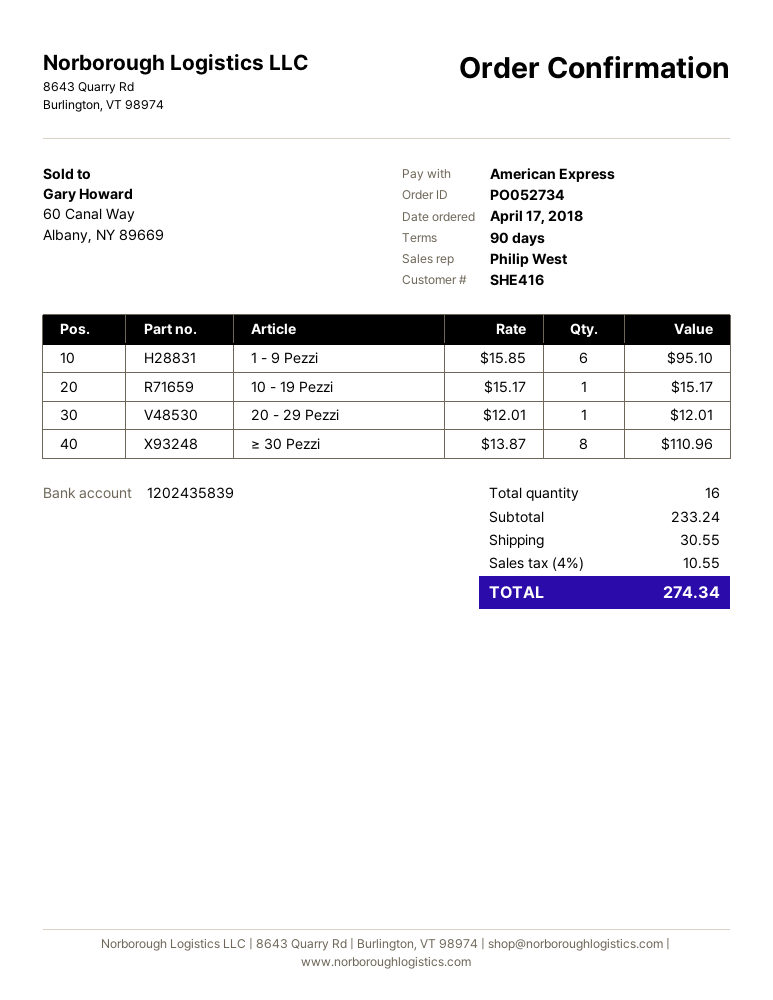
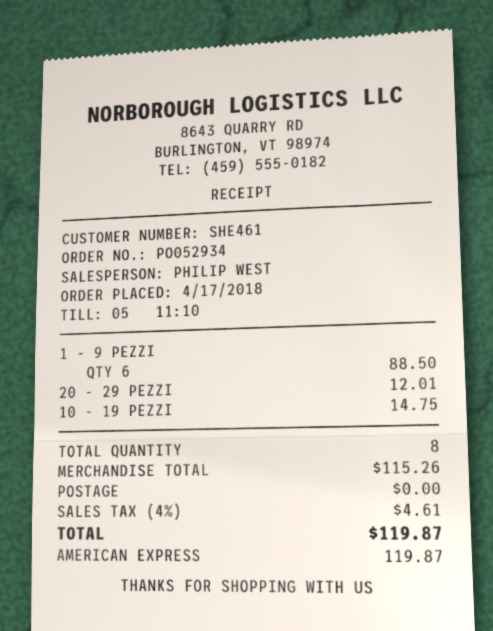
order number: PO052734 -> PO052934
customer number: SHE416 -> SHE461
1 - 9 Pezzi: 6 for 95.10 -> 6 for 88.50
10 - 19 Pezzi: 1 for 15.17 -> 1 for 14.75
≥ 30 Pezzi: 8 for 110.96 -> none
total quantity: 16 -> 8
subtotal: 233.24 -> 115.26
shipping: 30.55 -> 0.00
tax: 4% = 10.55 -> 4% = 4.61
total: 274.34 -> 119.87

